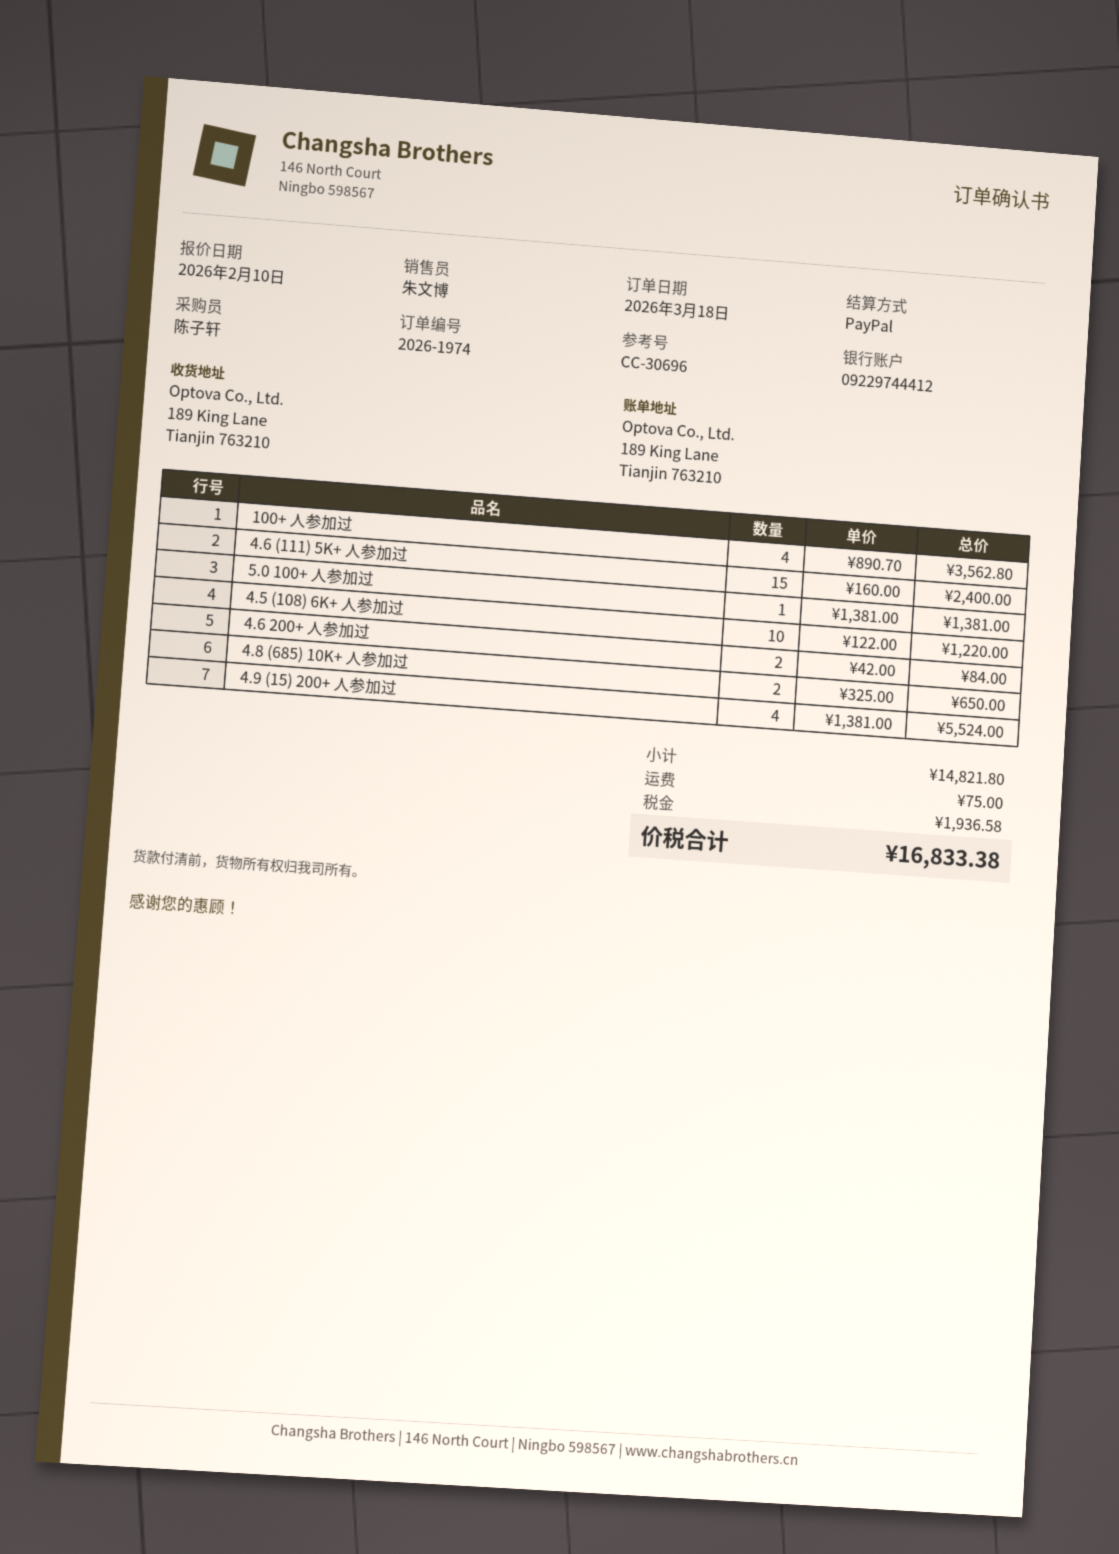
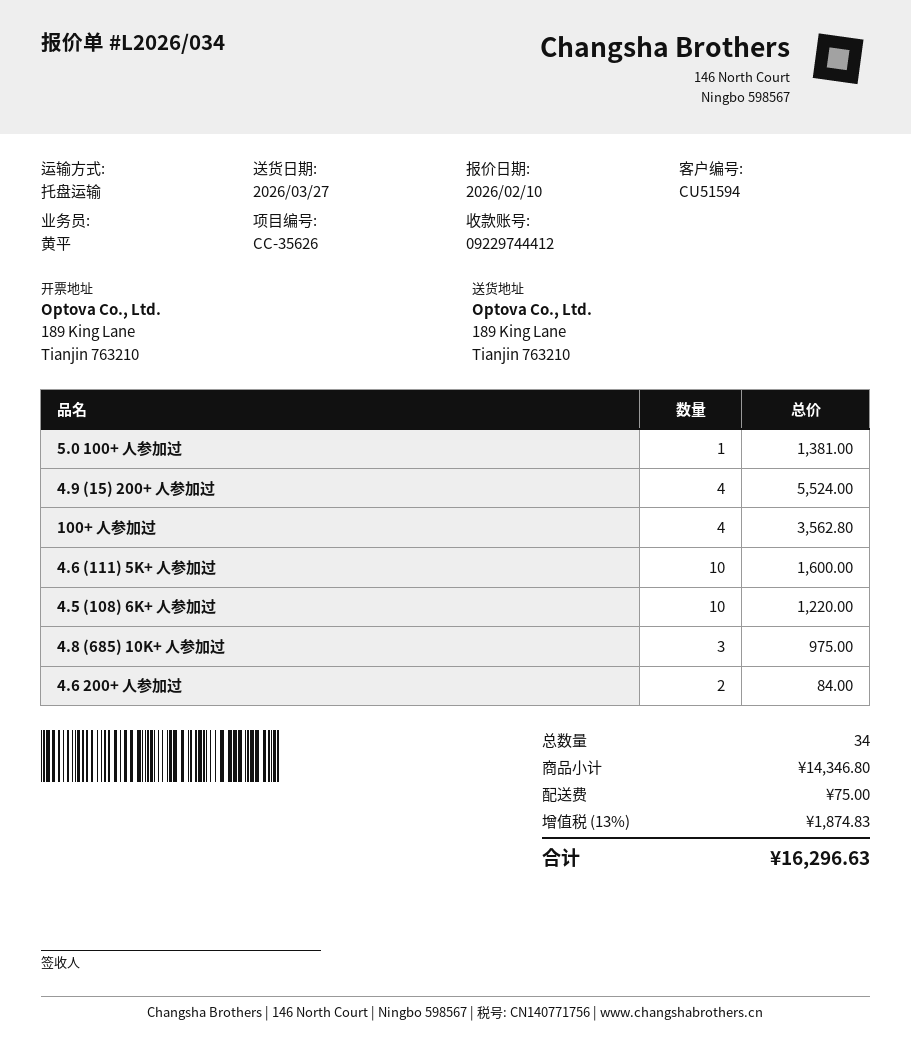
reference: CC-30696 -> CC-35626
sales rep: 朱文博 -> 黄平
4.6 (111) 5K+ 人参加过: 15 for 2400.00 -> 10 for 1600.00
4.8 (685) 10K+ 人参加过: 2 for 650.00 -> 3 for 975.00
subtotal: 14821.80 -> 14346.80
tax: 1936.58 -> 1874.83
total: 16833.38 -> 16296.63

